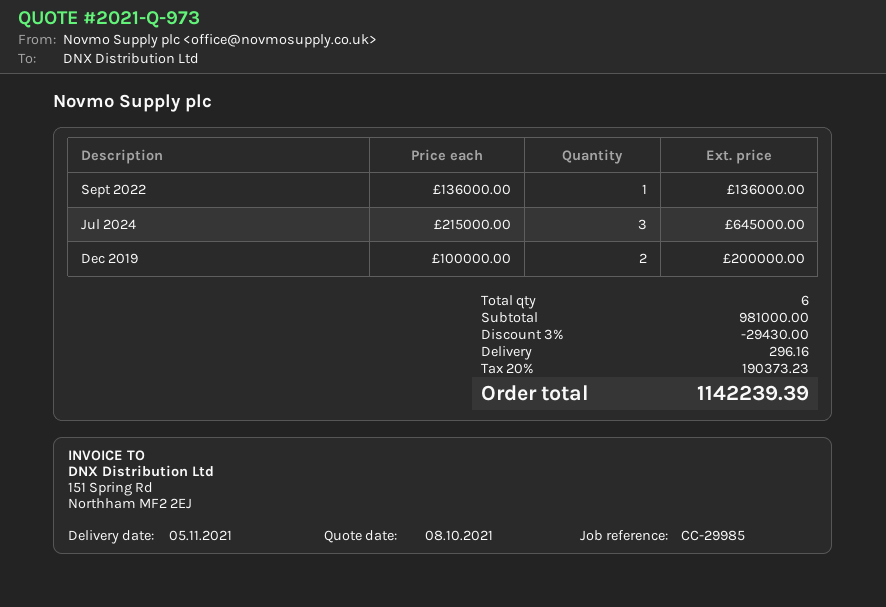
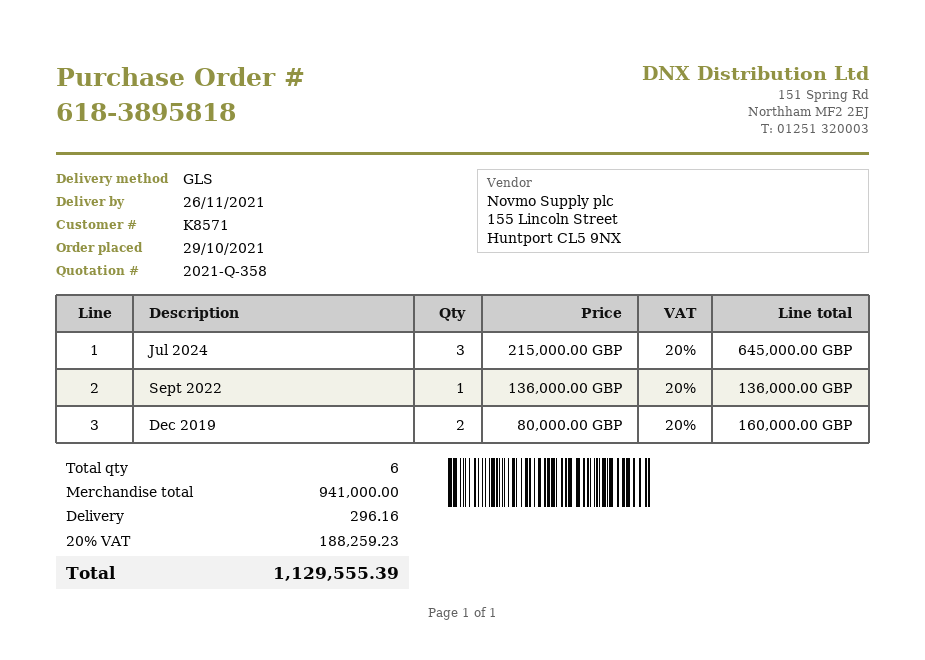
quote number: 2021-Q-973 -> 2021-Q-358
delivery date: 2021-11-05 -> 2021-11-26
Dec 2019: 2 x 100000.00 = 200000.00 -> 2 x 80000.00 = 160000.00
subtotal: 981000.00 -> 941000.00
discount: 3% = 29430.00 -> none
tax: 20% = 190373.23 -> 20% = 188259.23
total: 1142239.39 -> 1129555.39

